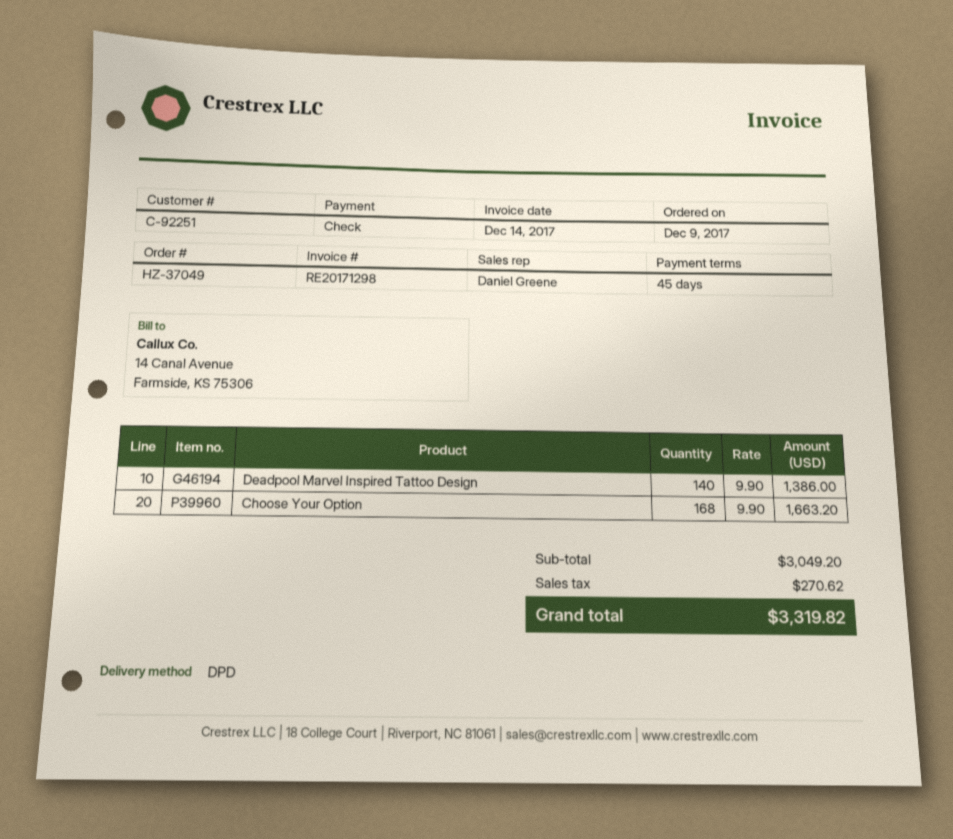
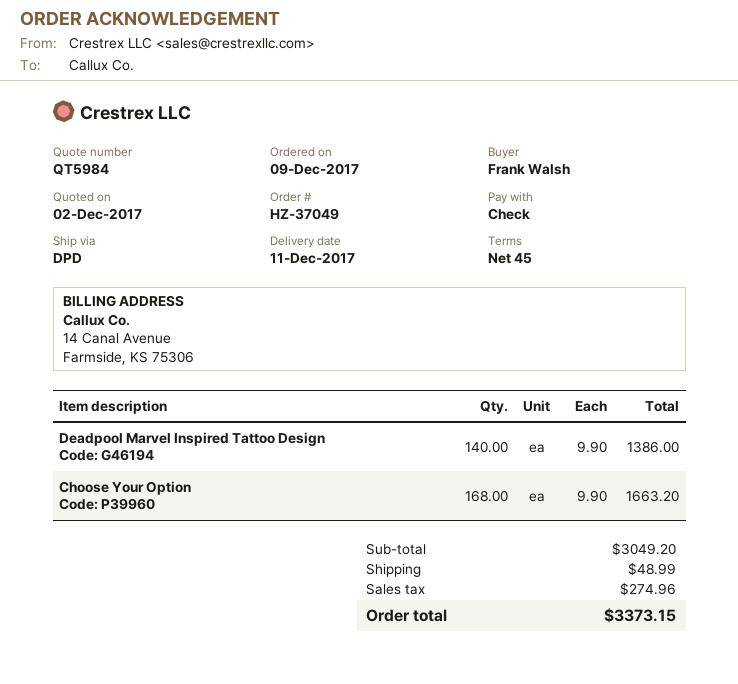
shipping: none -> 48.99
tax: 270.62 -> 274.96
total: 3319.82 -> 3373.15

